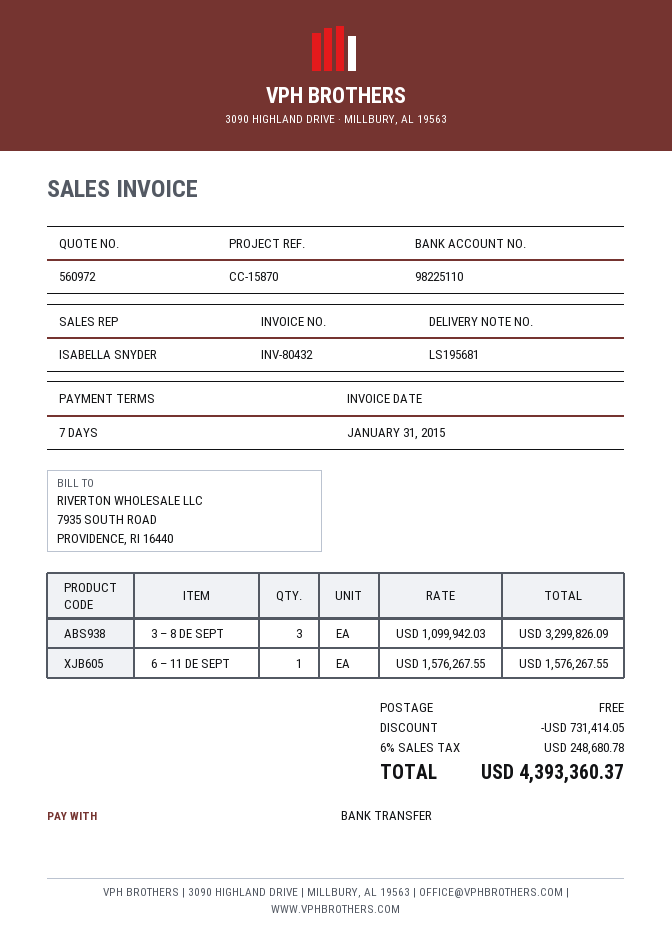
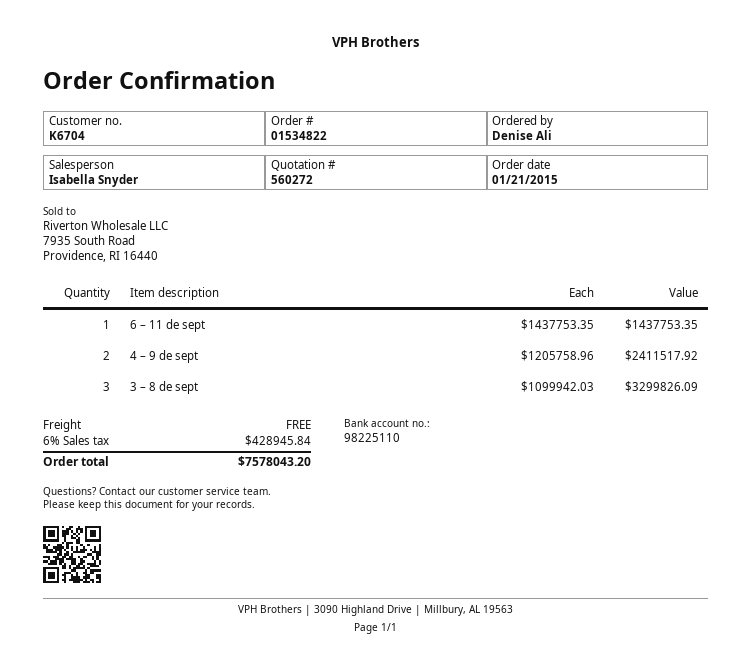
quote number: 560972 -> 560272
6 – 11 DE SEPT: 1 x 1576267.55 = 1576267.55 -> 1 x 1437753.35 = 1437753.35
4 – 9 de sept: none -> 2 x 1205758.96 = 2411517.92
discount: 731414.05 -> none
tax: 6% = 248680.78 -> 6% = 428945.84
total: 4393360.37 -> 7578043.20

